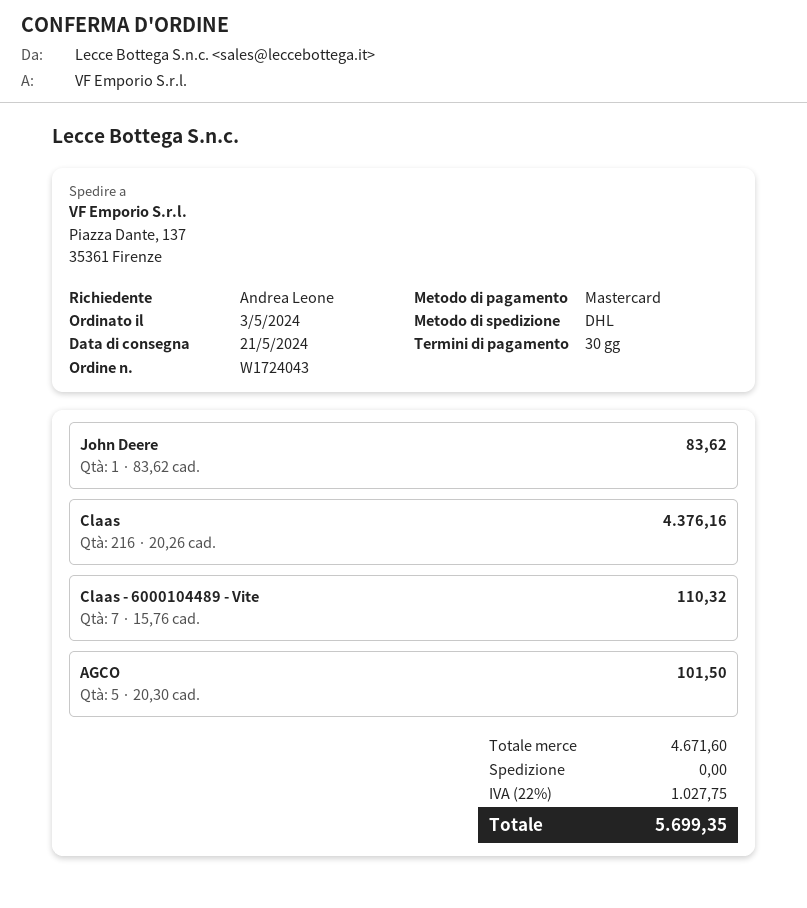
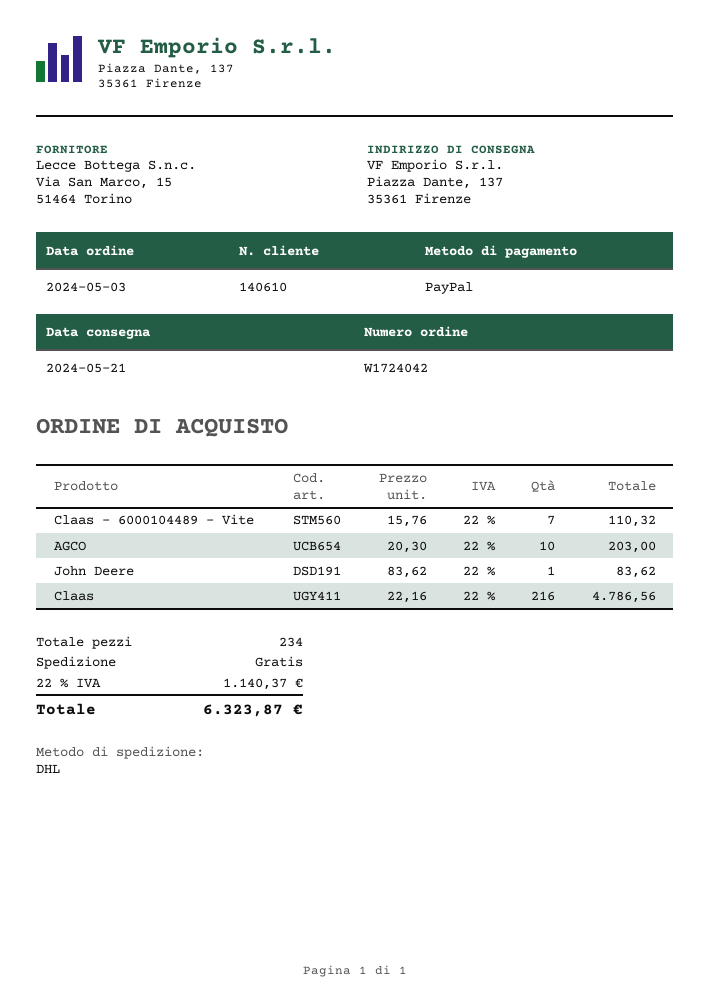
order number: W1724043 -> W1724042
payment method: Mastercard -> PayPal
Claas: 216 x 20.26 = 4376.16 -> 216 x 22.16 = 4786.56
AGCO: 5 x 20.30 = 101.50 -> 10 x 20.30 = 203.00
tax: 22% = 1027.75 -> 22% = 1140.37
total: 5699.35 -> 6323.87

